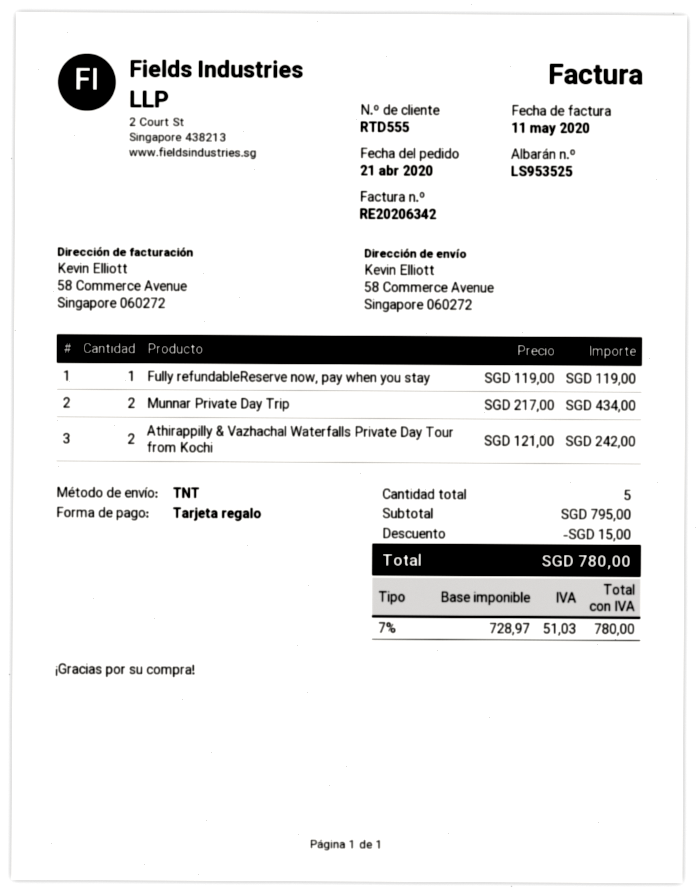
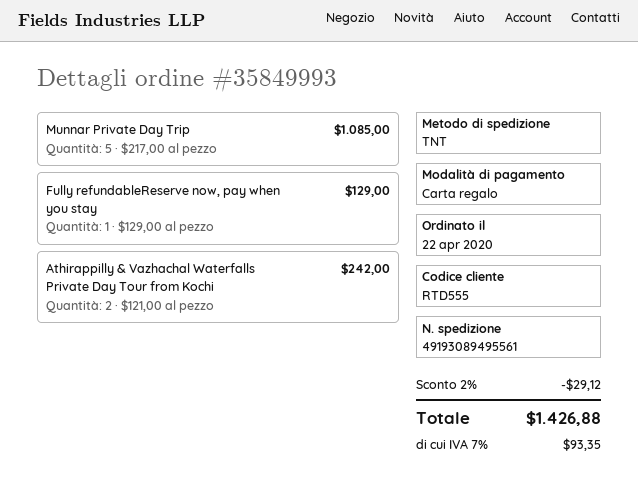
order date: 2020-04-21 -> 2020-04-22
Fully refundableReserve now, pay when you stay: 1 x 119.00 = 119.00 -> 1 x 129.00 = 129.00
Munnar Private Day Trip: 2 x 217.00 = 434.00 -> 5 x 217.00 = 1085.00
discount: 15.00 -> 29.12
tax: 7% = 51.03 -> 7% = 93.35
total: 780.00 -> 1426.88

